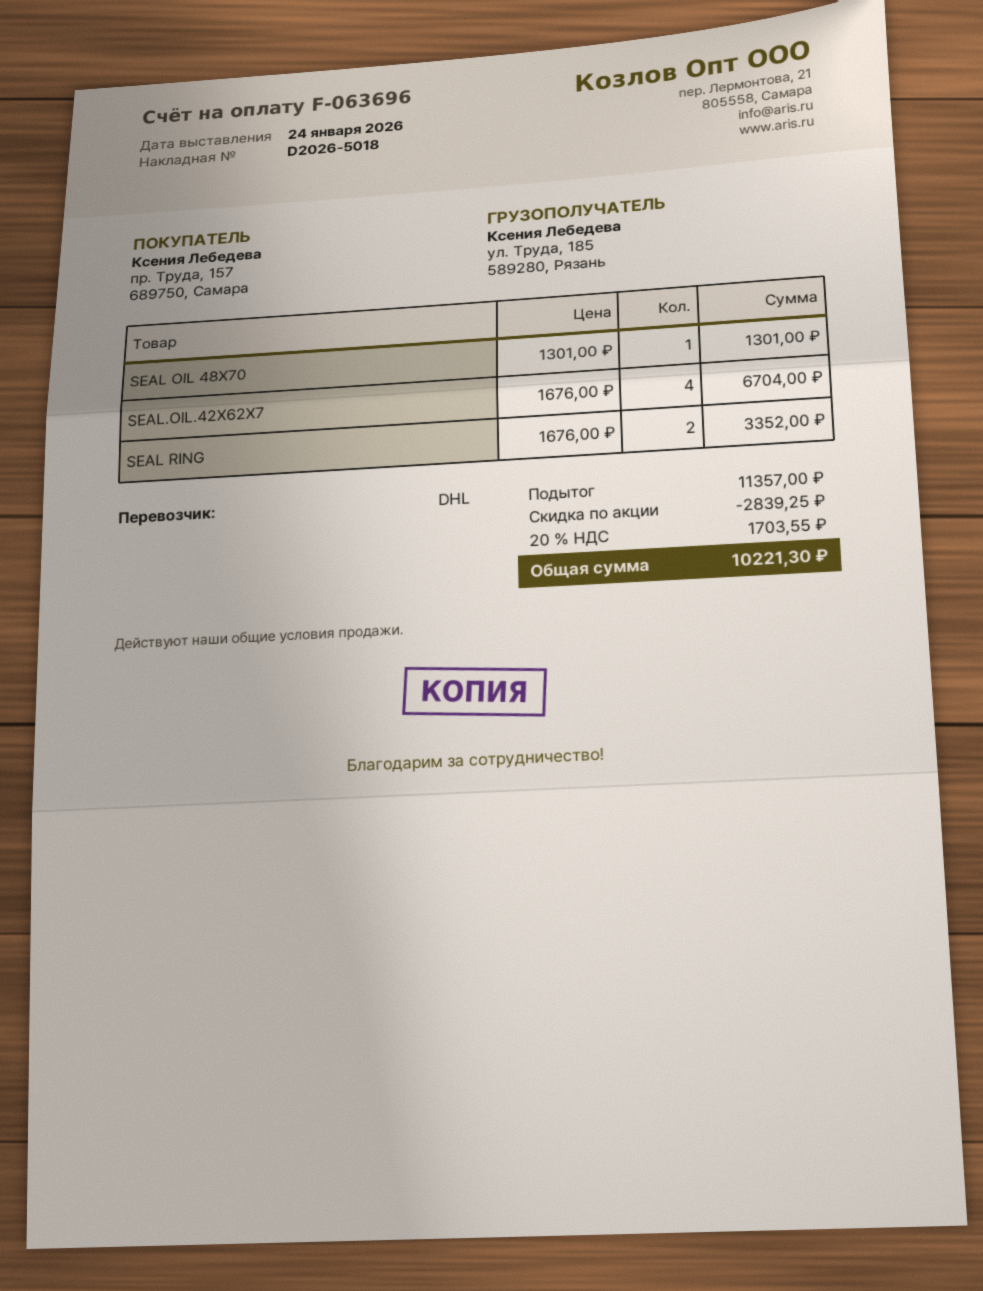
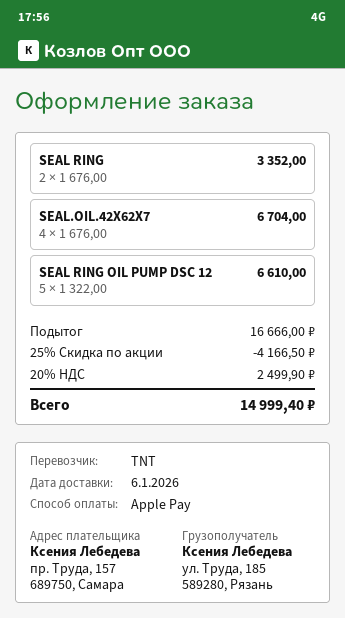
shipping method: DHL -> TNT
SEAL OIL 48X70: 1 x 1301.00 = 1301.00 -> none
SEAL RING OIL PUMP DSC 12: none -> 5 x 1322.00 = 6610.00
subtotal: 11357.00 -> 16666.00
discount: 2839.25 -> 4166.50
tax: 20% = 1703.55 -> 20% = 2499.90
total: 10221.30 -> 14999.40

